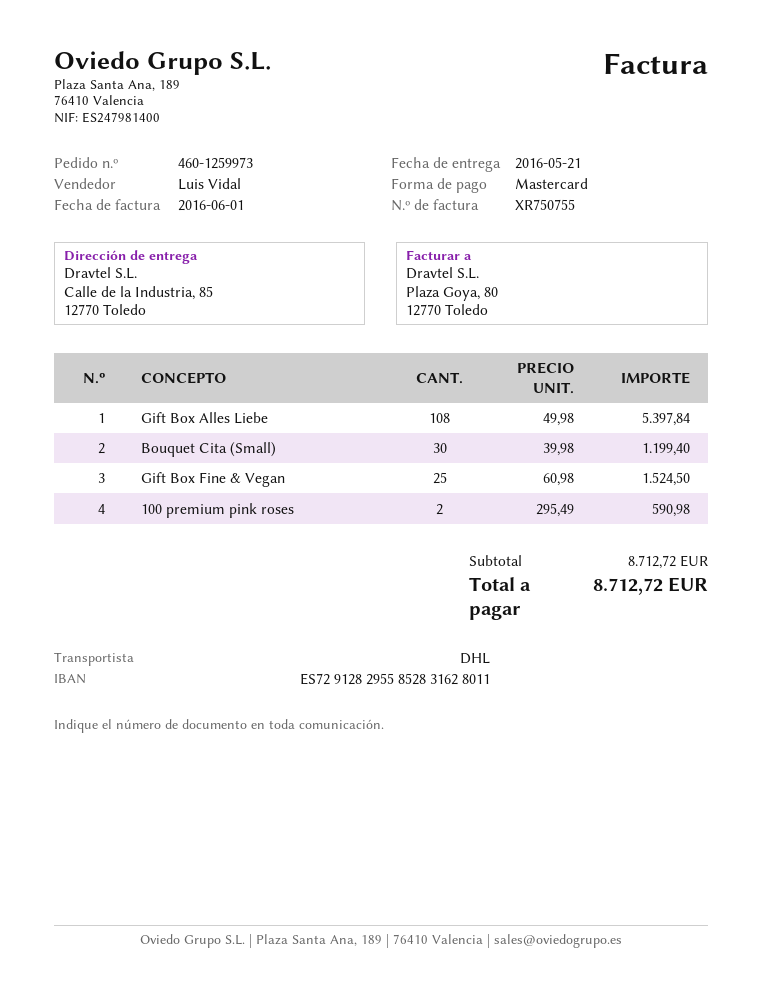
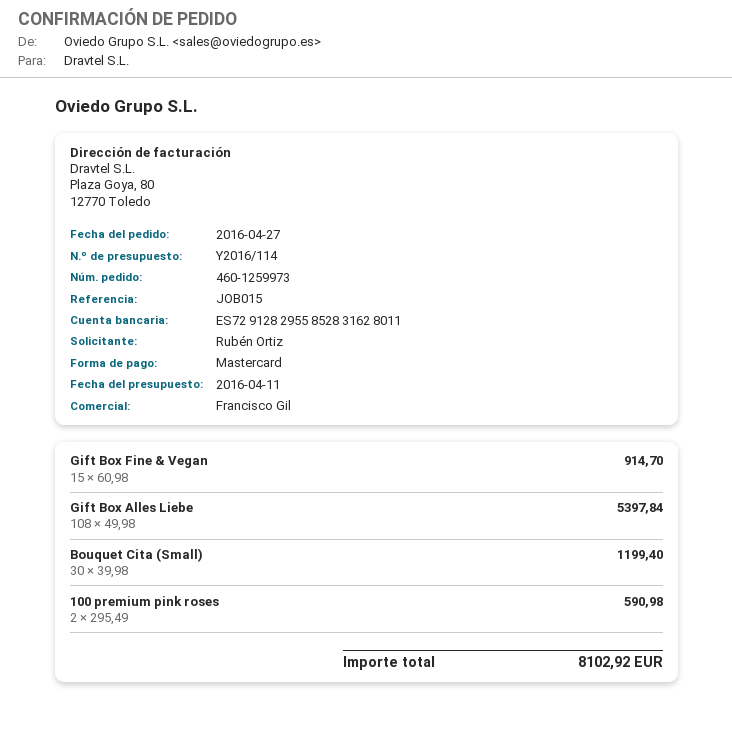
sales rep: Luis Vidal -> Francisco Gil
Gift Box Fine & Vegan: 25 x 60.98 = 1524.50 -> 15 x 60.98 = 914.70
total: 8712.72 -> 8102.92

